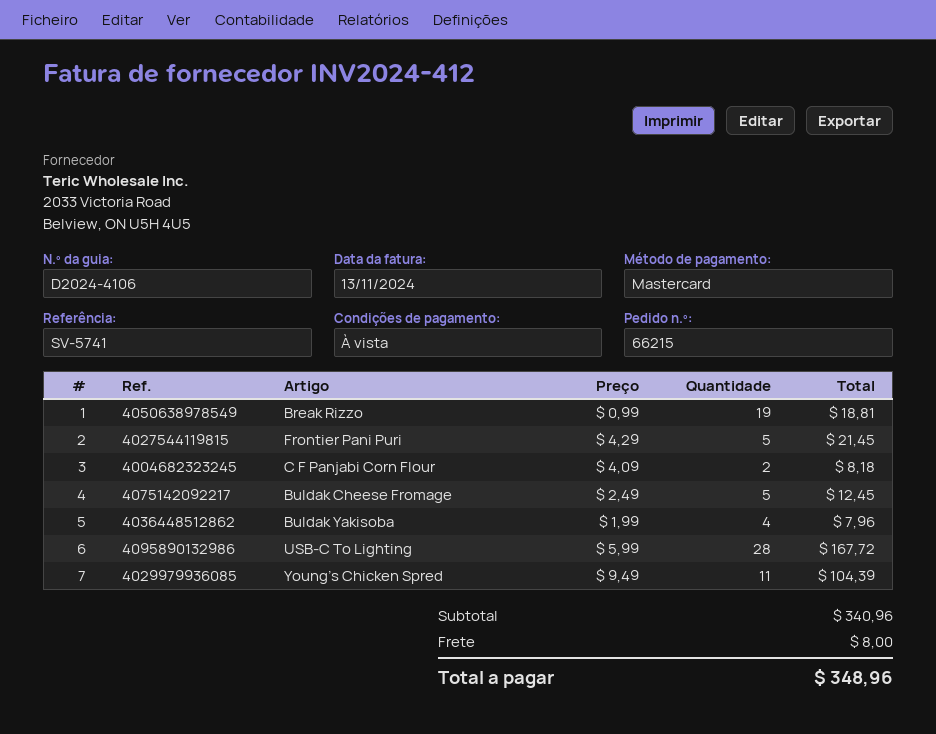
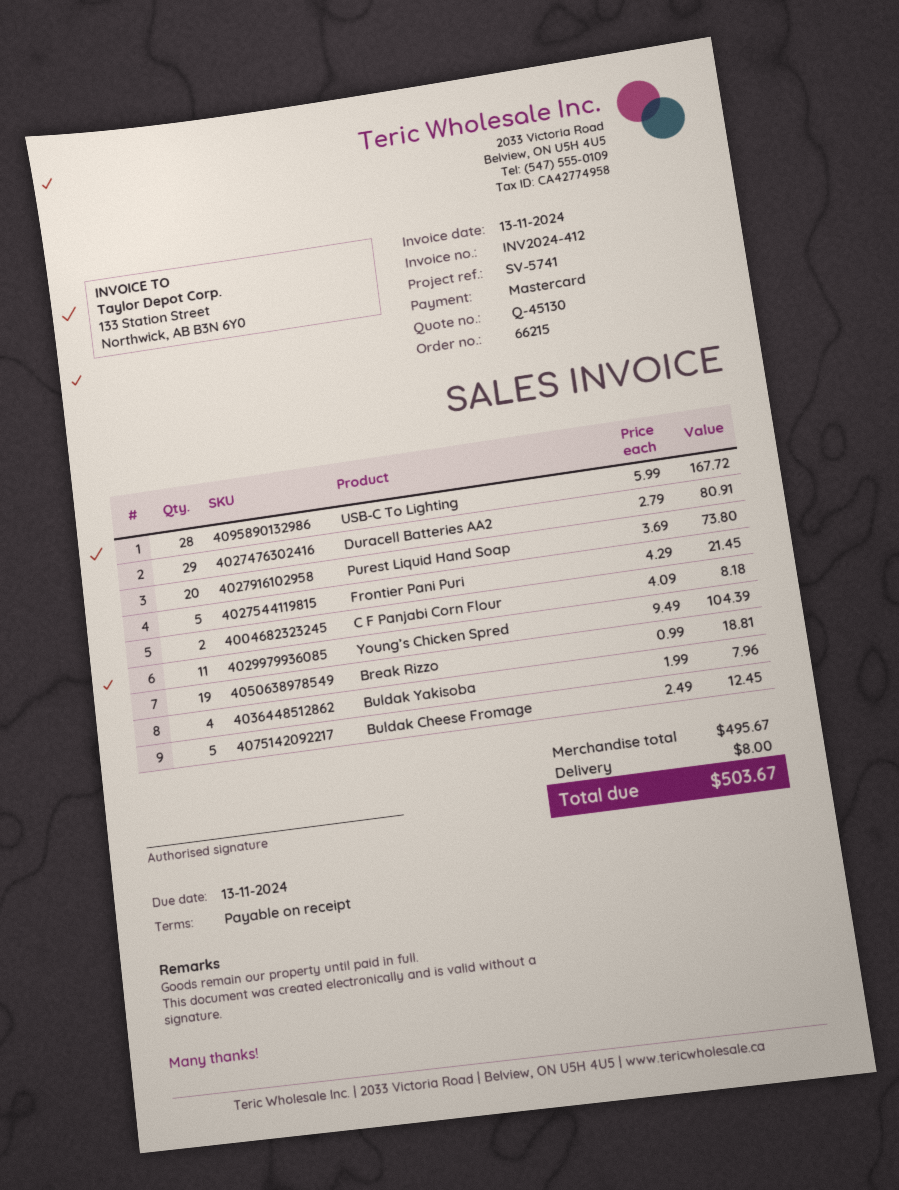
Duracell Batteries AA2: none -> 29 x 2.79 = 80.91
Purest Liquid Hand Soap: none -> 20 x 3.69 = 73.80
subtotal: 340.96 -> 495.67
total: 348.96 -> 503.67

